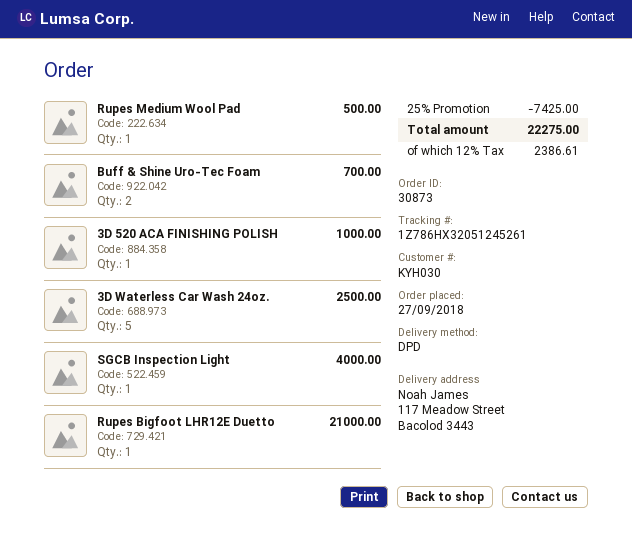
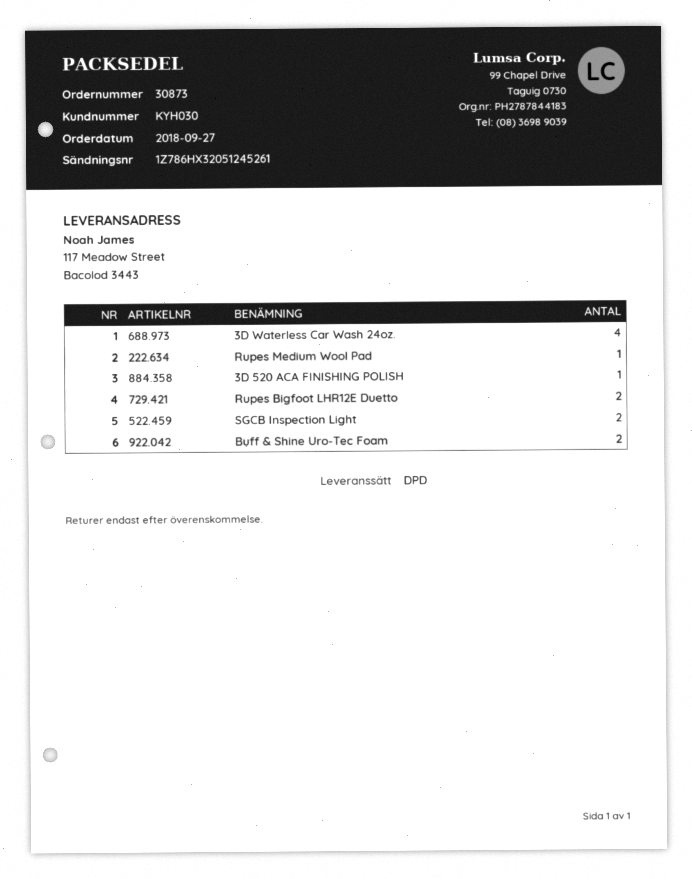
3D Waterless Car Wash 24oz.: 5 -> 4
SGCB Inspection Light: 1 -> 2
Rupes Bigfoot LHR12E Duetto: 1 -> 2

